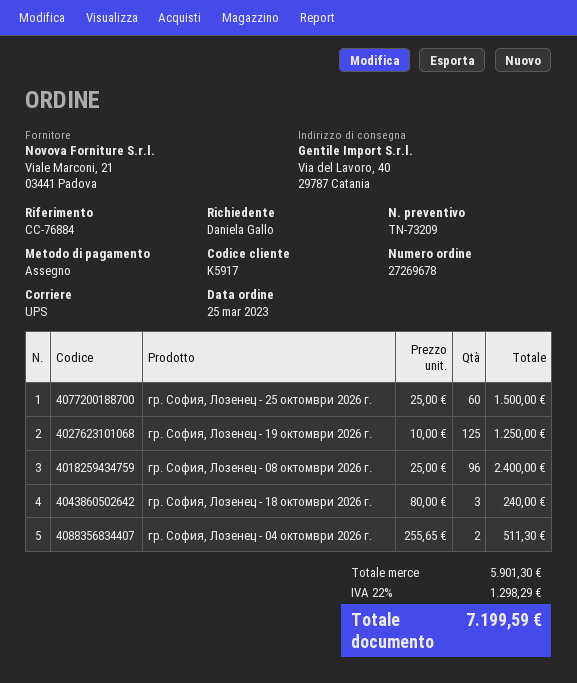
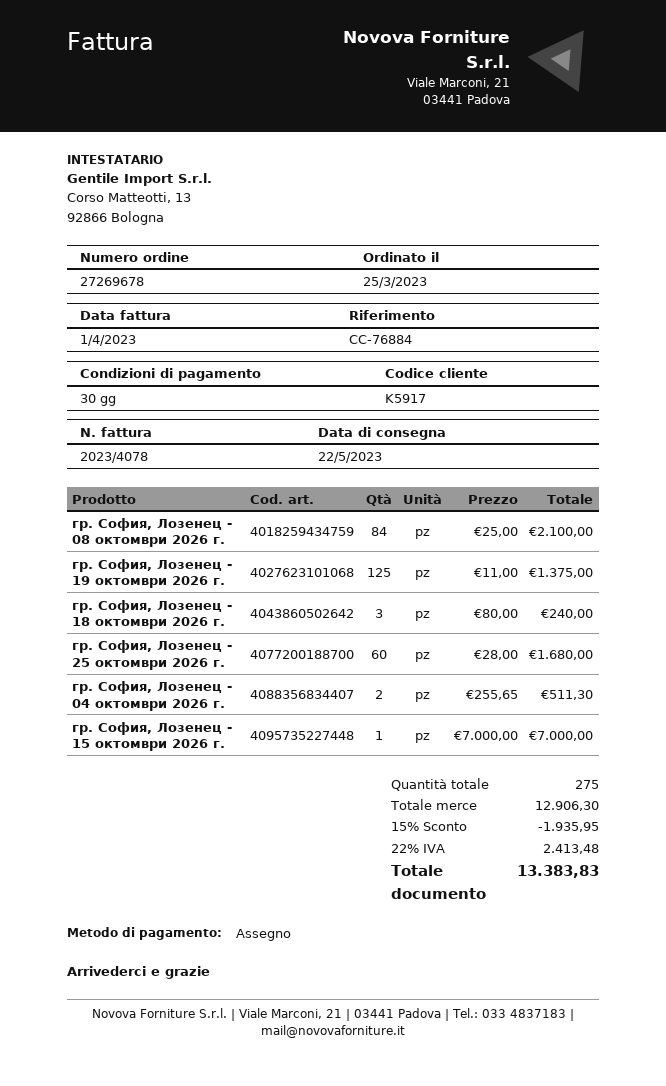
гр. София, Лозенец - 25 октомври 2026 г.: 60 x 25.00 = 1500.00 -> 60 x 28.00 = 1680.00
гр. София, Лозенец - 19 октомври 2026 г.: 125 x 10.00 = 1250.00 -> 125 x 11.00 = 1375.00
гр. София, Лозенец - 08 октомври 2026 г.: 96 x 25.00 = 2400.00 -> 84 x 25.00 = 2100.00
гр. София, Лозенец - 15 октомври 2026 г.: none -> 1 x 7000.00 = 7000.00
subtotal: 5901.30 -> 12906.30
discount: none -> 15% = 1935.95
tax: 22% = 1298.29 -> 22% = 2413.48
total: 7199.59 -> 13383.83

